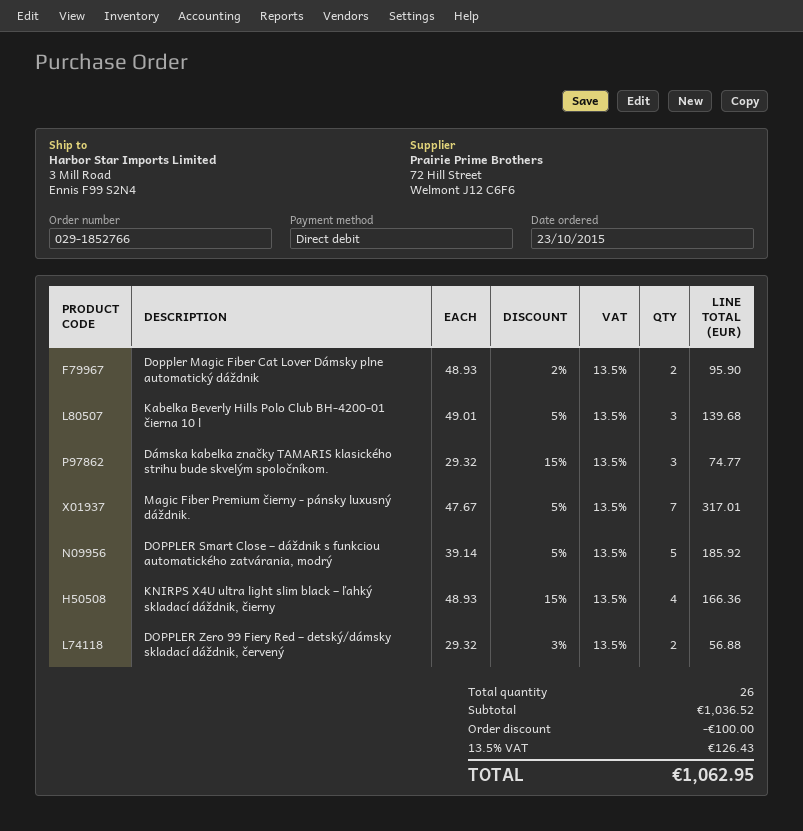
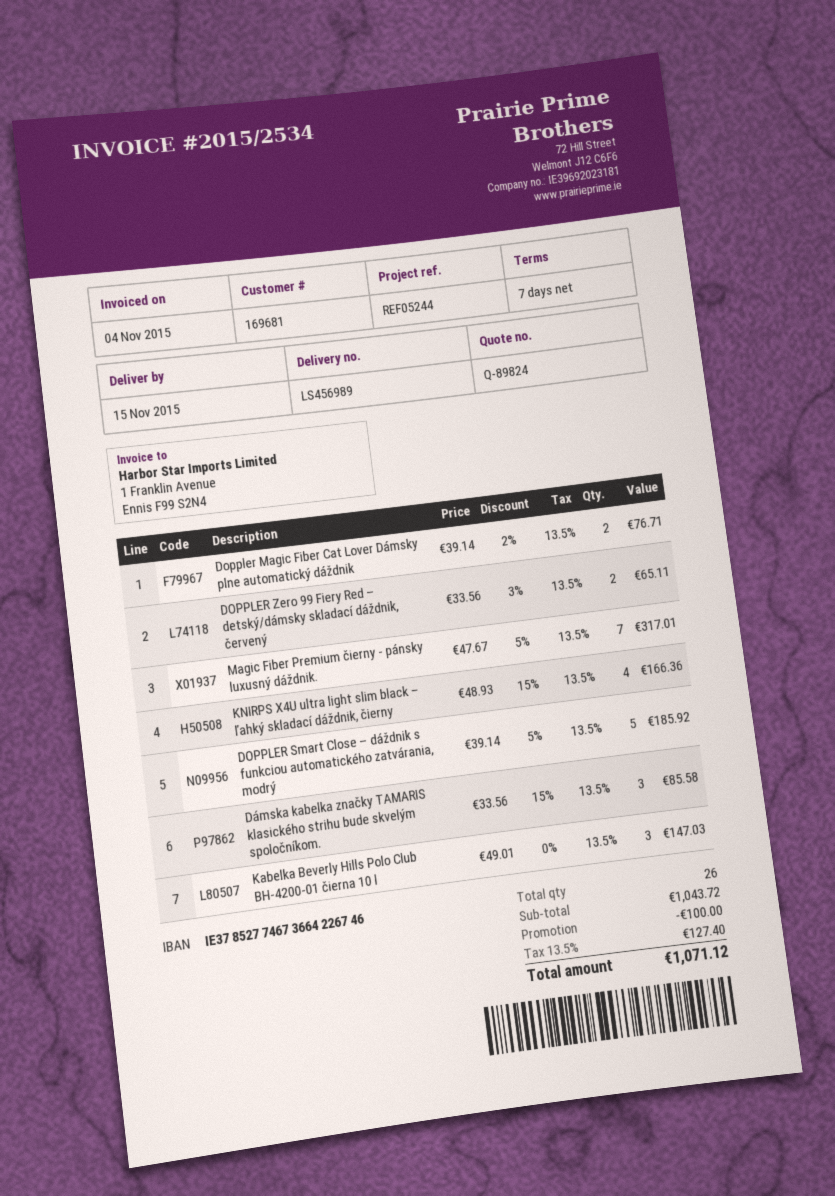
Doppler Magic Fiber Cat Lover Dámsky plne automatický dáždnik: 2 x 48.93 - 2% = 95.90 -> 2 x 39.14 - 2% = 76.71
Kabelka Beverly Hills Polo Club BH-4200-01 čierna 10 l: 3 x 49.01 - 5% = 139.68 -> 3 x 49.01 = 147.03
Dámska kabelka značky TAMARIS klasického strihu bude skvelým spoločníkom.: 3 x 29.32 - 15% = 74.77 -> 3 x 33.56 - 15% = 85.58
DOPPLER Zero 99 Fiery Red – detský/dámsky skladací dáždnik, červený: 2 x 29.32 - 3% = 56.88 -> 2 x 33.56 - 3% = 65.11
subtotal: 1036.52 -> 1043.72
tax: 13.5% = 126.43 -> 13.5% = 127.40
total: 1062.95 -> 1071.12

